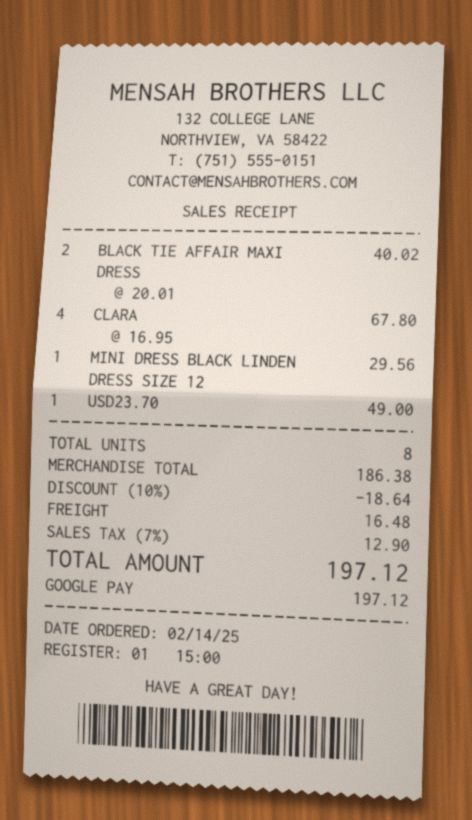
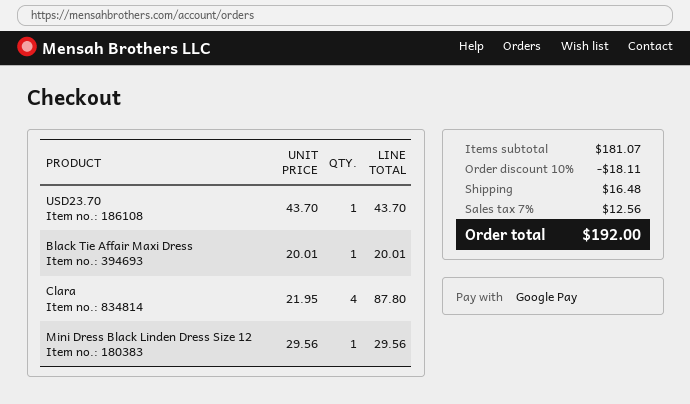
BLACK TIE AFFAIR MAXI DRESS: 2 x 20.01 = 40.02 -> 1 x 20.01 = 20.01
CLARA: 4 x 16.95 = 67.80 -> 4 x 21.95 = 87.80
USD23.70: 1 x 49.00 = 49.00 -> 1 x 43.70 = 43.70
subtotal: 186.38 -> 181.07
discount: 10% = 18.64 -> 10% = 18.11
tax: 7% = 12.90 -> 7% = 12.56
total: 197.12 -> 192.00

